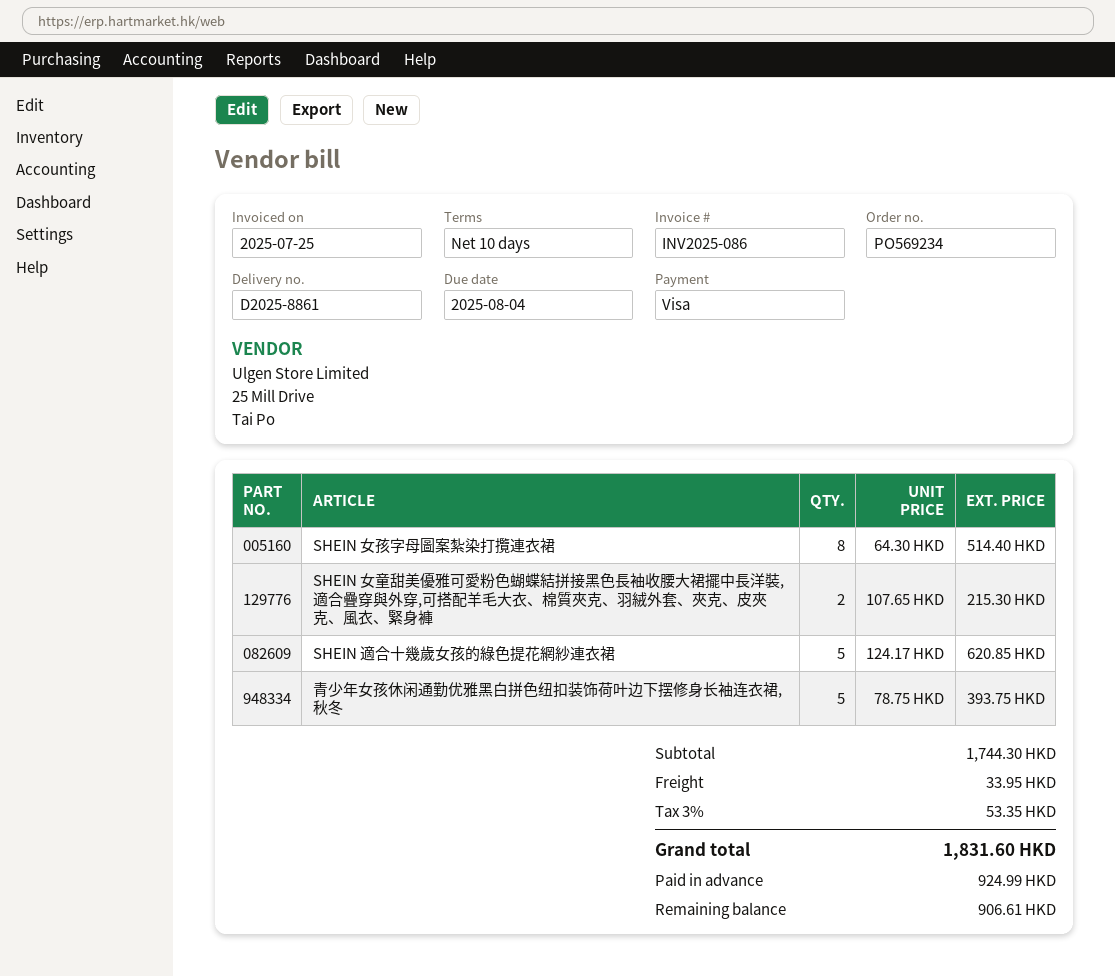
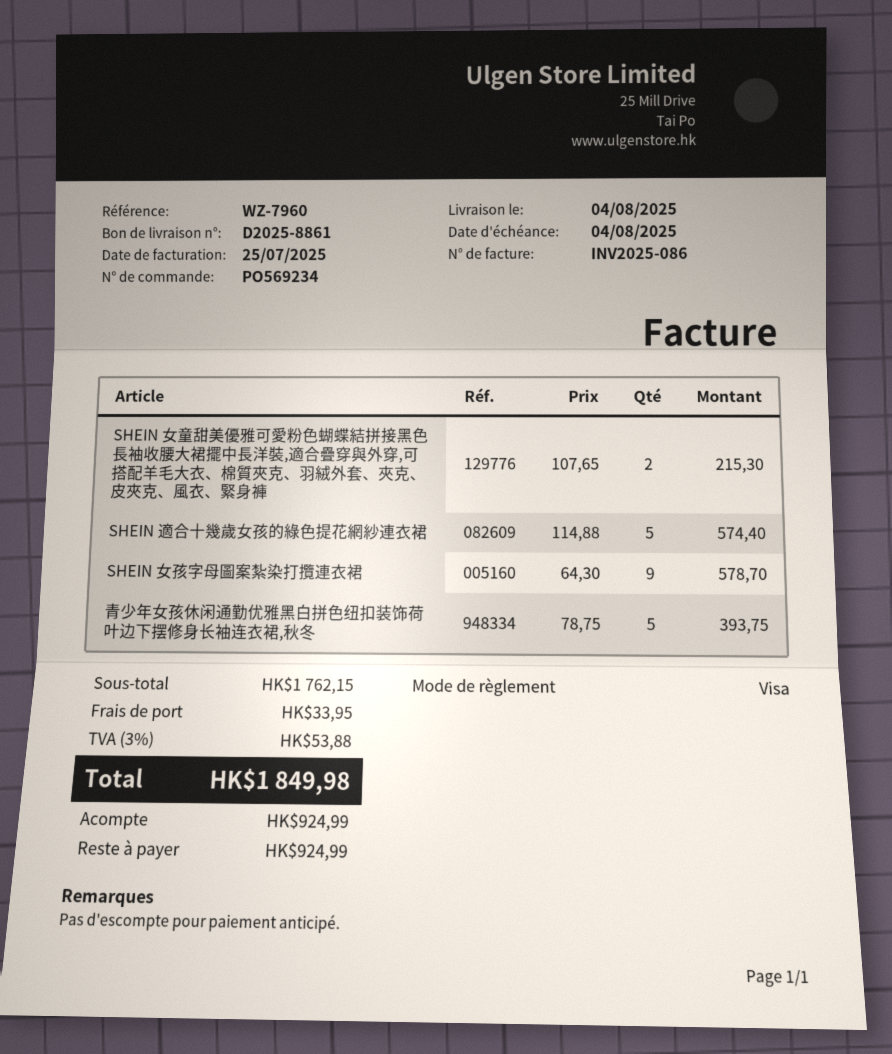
SHEIN 女孩字母圖案紮染打攬連衣裙: 8 x 64.30 = 514.40 -> 9 x 64.30 = 578.70
SHEIN 適合十幾歲女孩的綠色提花網紗連衣裙: 5 x 124.17 = 620.85 -> 5 x 114.88 = 574.40
subtotal: 1744.30 -> 1762.15
tax: 3% = 53.35 -> 3% = 53.88
total: 1831.60 -> 1849.98
balance: 906.61 -> 924.99

